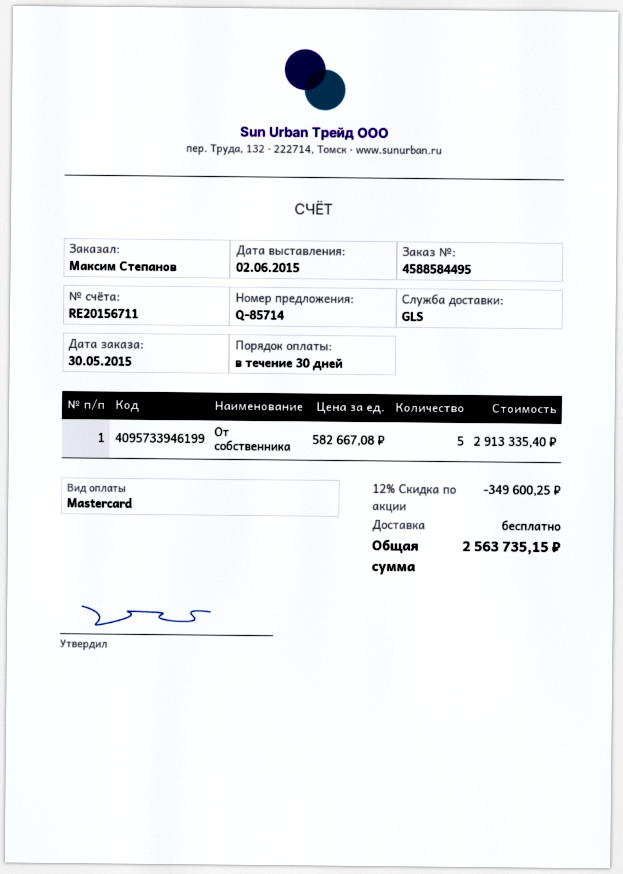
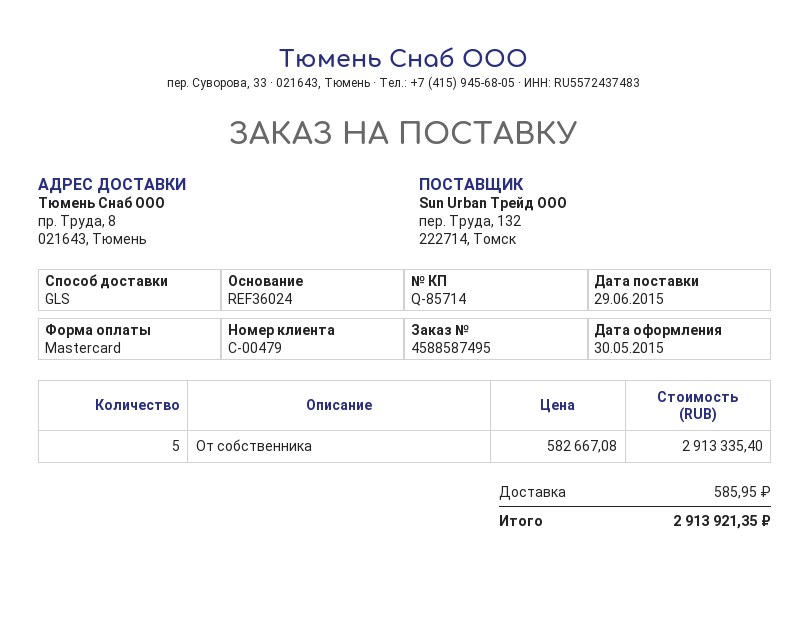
order number: 4588584495 -> 4588587495
discount: 12% = 349600.25 -> none
shipping: 0.00 -> 585.95
total: 2563735.15 -> 2913921.35

